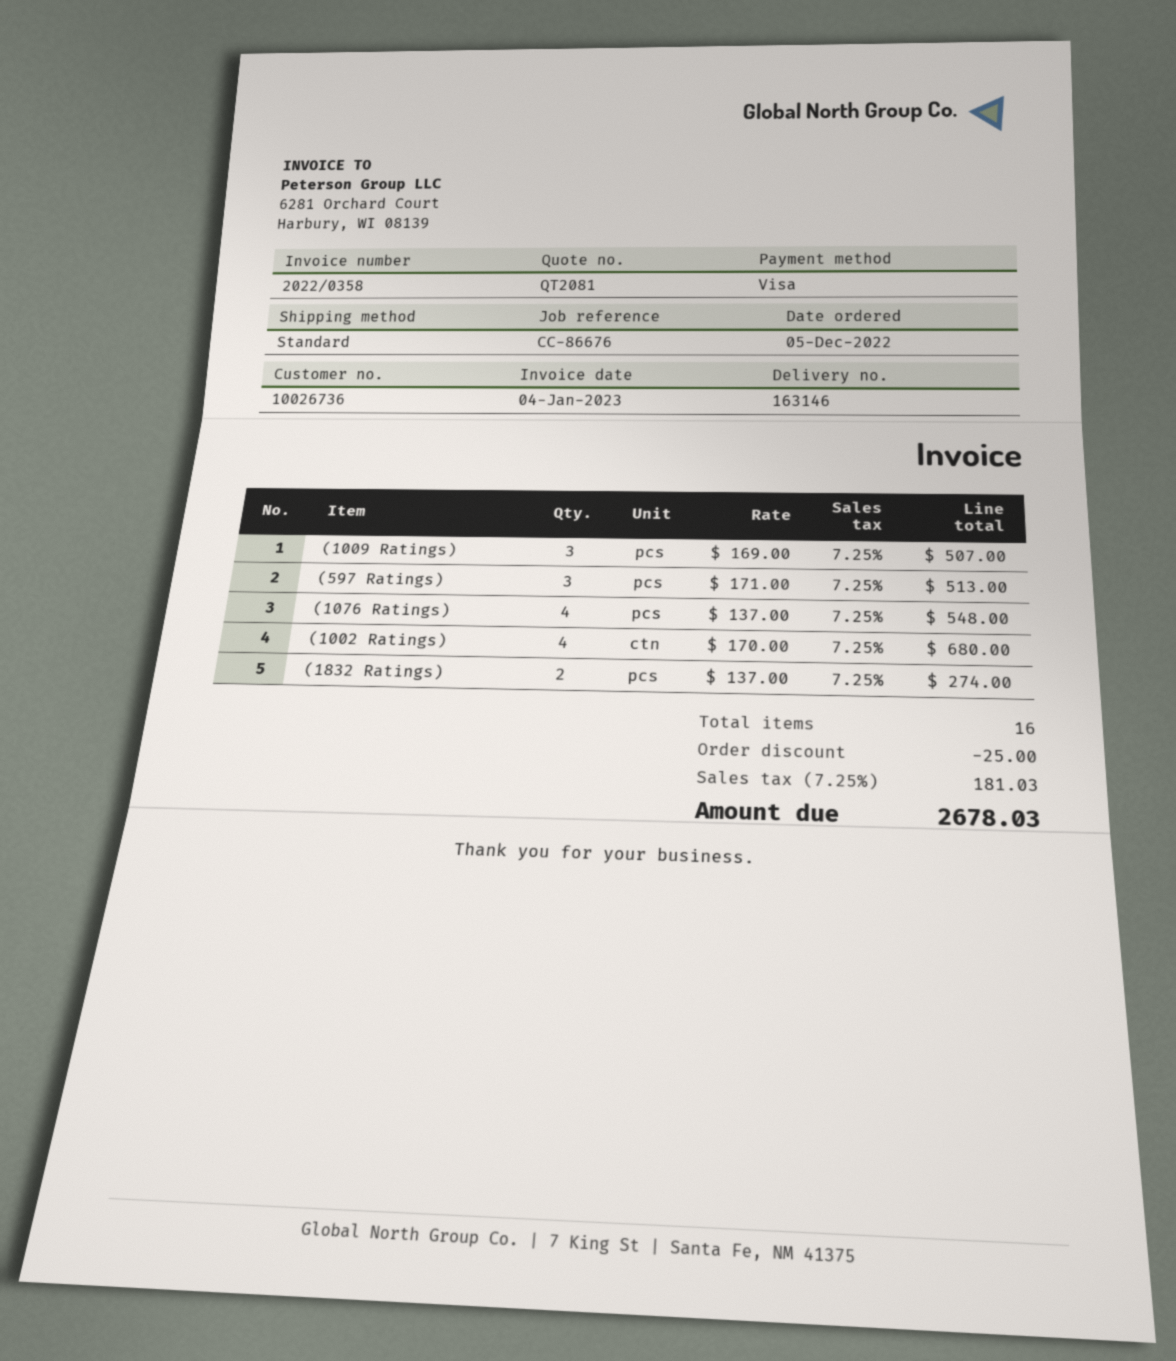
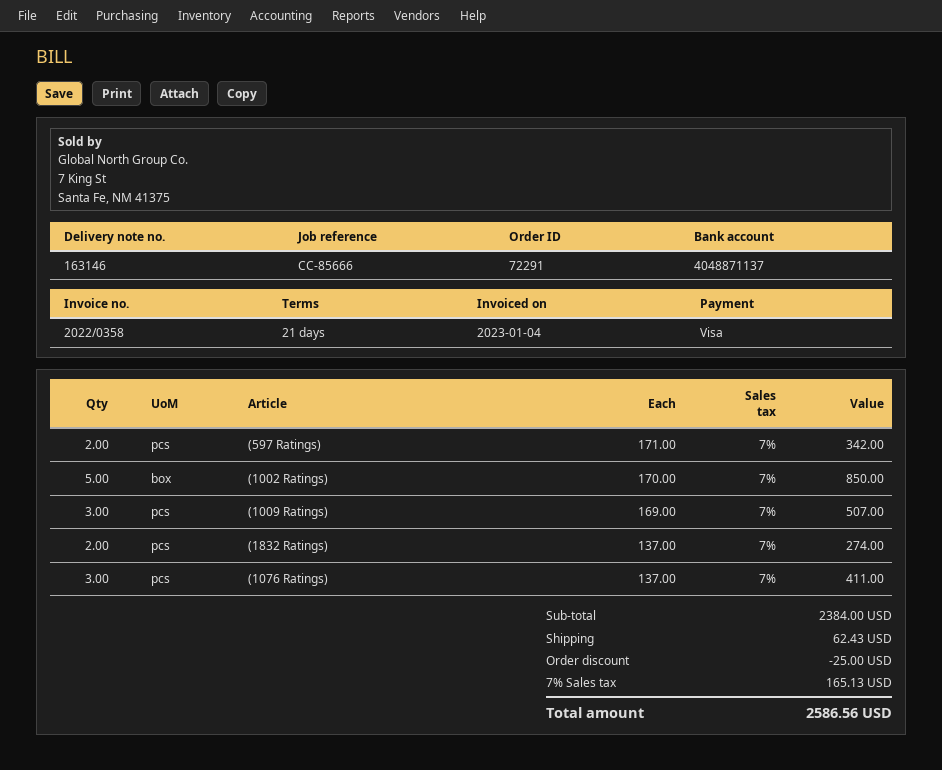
reference: CC-86676 -> CC-85666
(597 Ratings): 3 x 171.00 = 513.00 -> 2 x 171.00 = 342.00
(1076 Ratings): 4 x 137.00 = 548.00 -> 3 x 137.00 = 411.00
(1002 Ratings): 4 x 170.00 = 680.00 -> 5 x 170.00 = 850.00
shipping: none -> 62.43
tax: 7.25% = 181.03 -> 7% = 165.13
total: 2678.03 -> 2586.56

